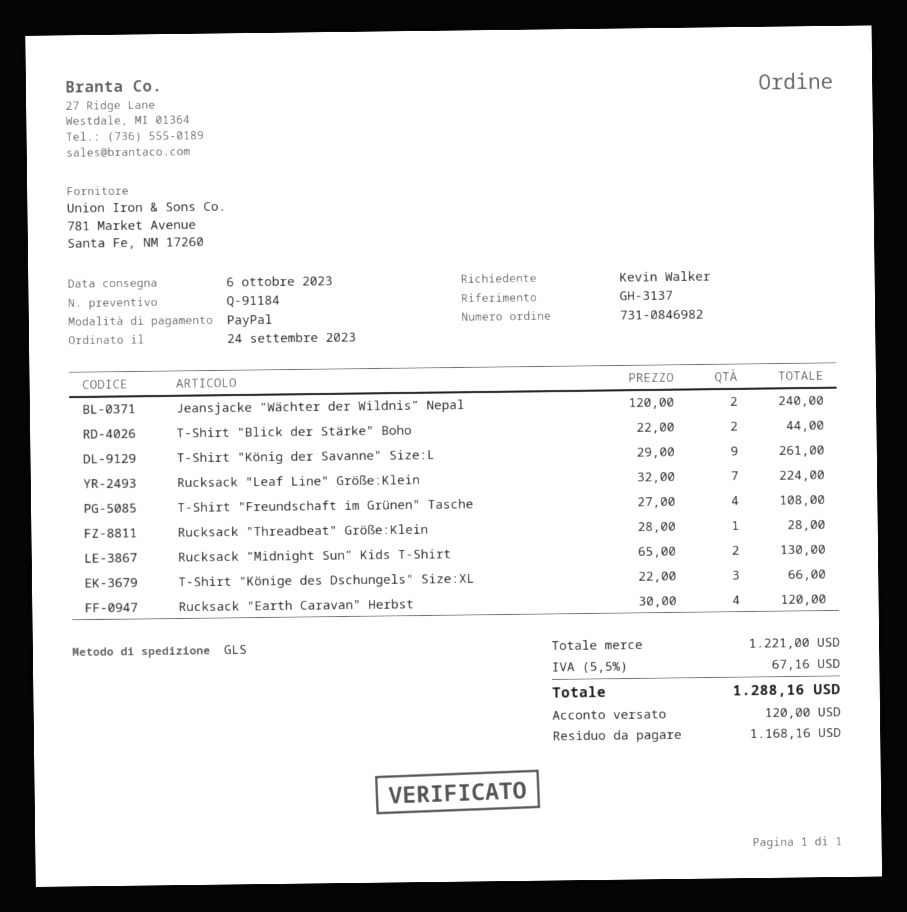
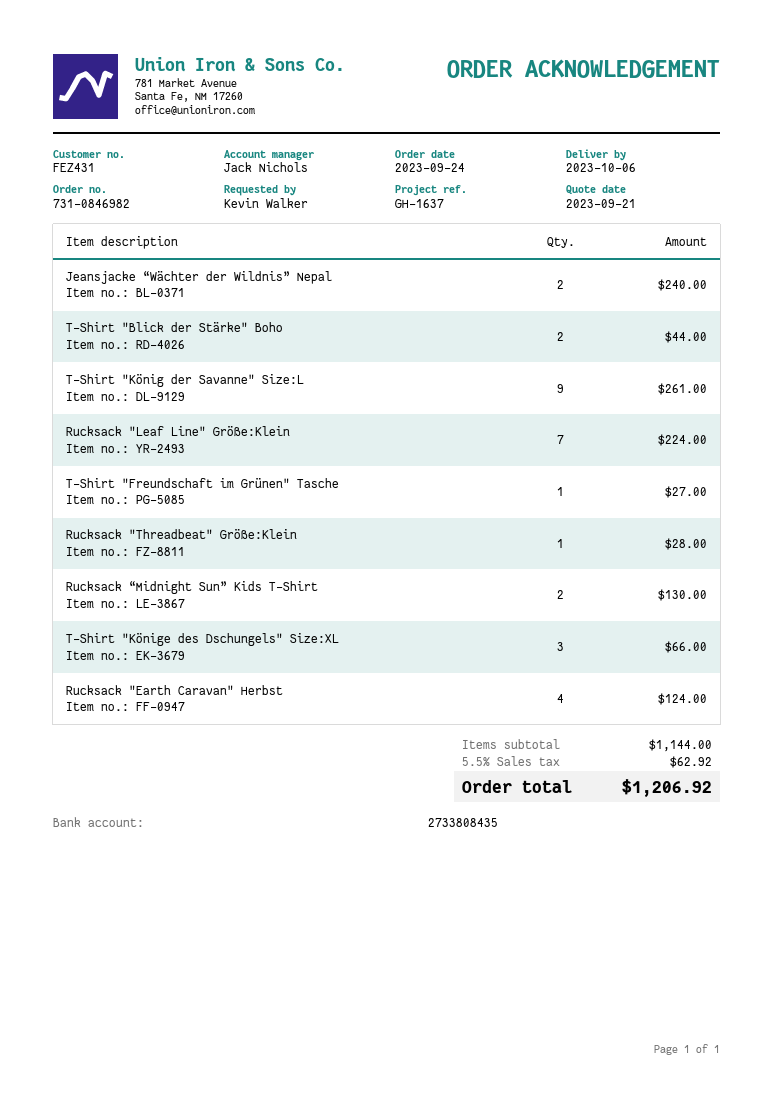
reference: GH-3137 -> GH-1637
T-Shirt "Freundschaft im Grünen" Tasche: 4 for 108.00 -> 1 for 27.00
Rucksack "Earth Caravan" Herbst: 4 for 120.00 -> 4 for 124.00
subtotal: 1221.00 -> 1144.00
tax: 5.5% = 67.16 -> 5.5% = 62.92
total: 1288.16 -> 1206.92

